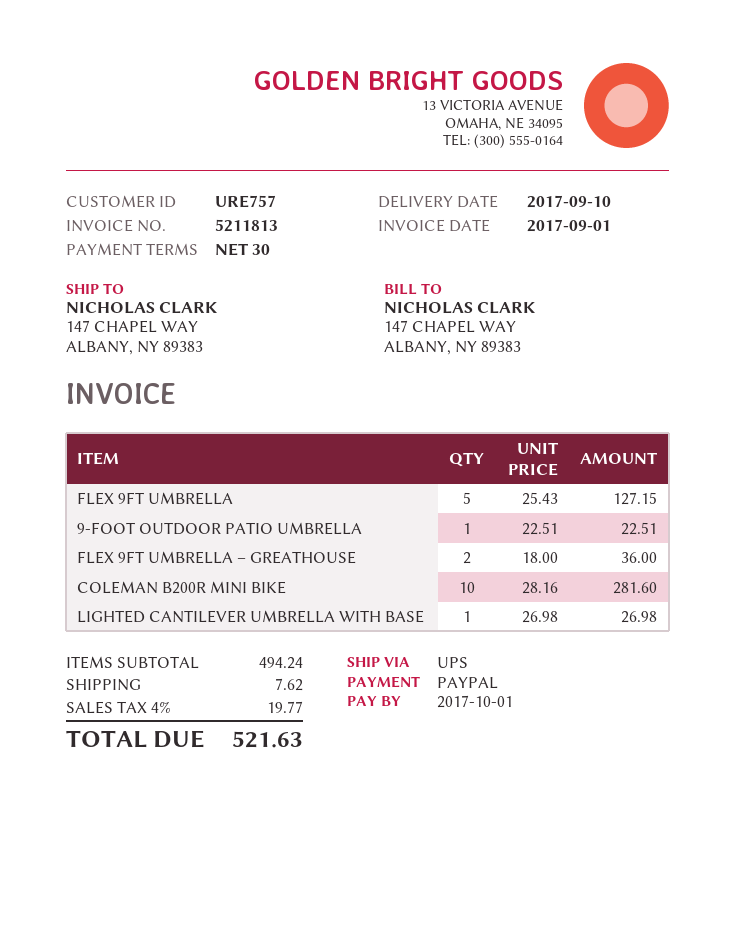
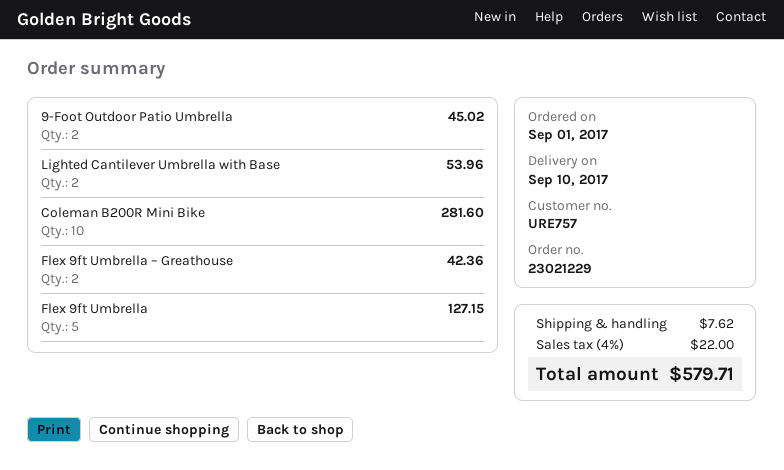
9-FOOT OUTDOOR PATIO UMBRELLA: 1 for 22.51 -> 2 for 45.02
FLEX 9FT UMBRELLA – GREATHOUSE: 2 for 36.00 -> 2 for 42.36
LIGHTED CANTILEVER UMBRELLA WITH BASE: 1 for 26.98 -> 2 for 53.96
tax: 4% = 19.77 -> 4% = 22.00
total: 521.63 -> 579.71

